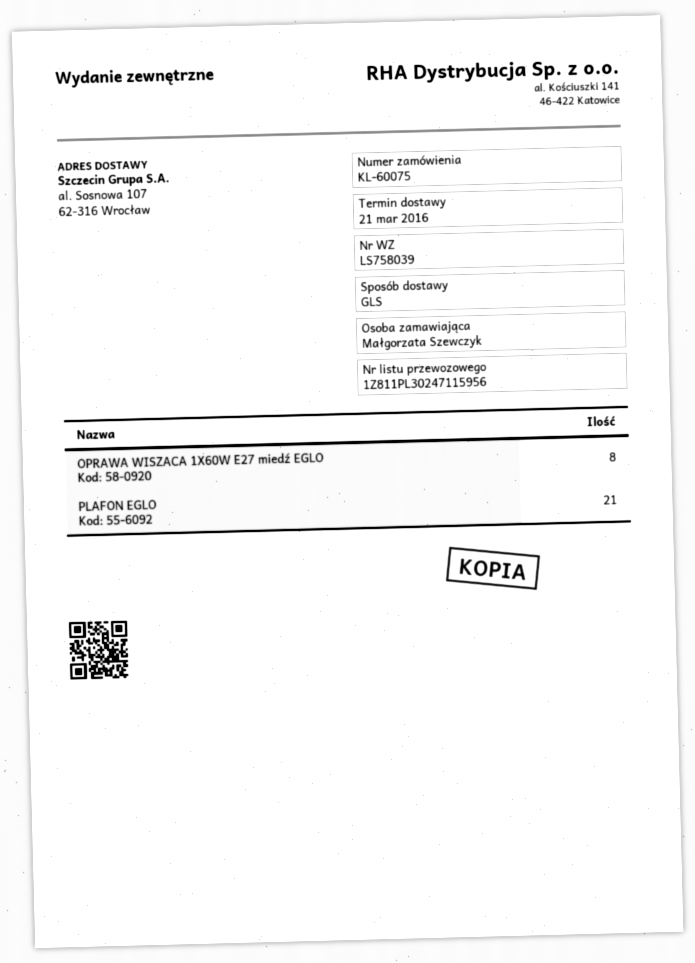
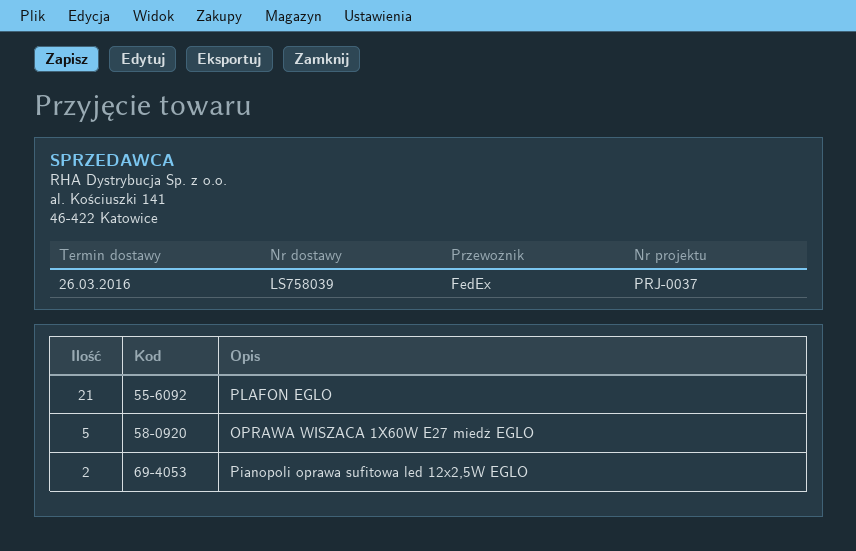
delivery date: 2016-03-21 -> 2016-03-26
shipping method: GLS -> FedEx
OPRAWA WISZACA 1X60W E27 miedź EGLO: 8 -> 5
Pianopoli oprawa sufitowa led 12x2,5W EGLO: none -> 2

